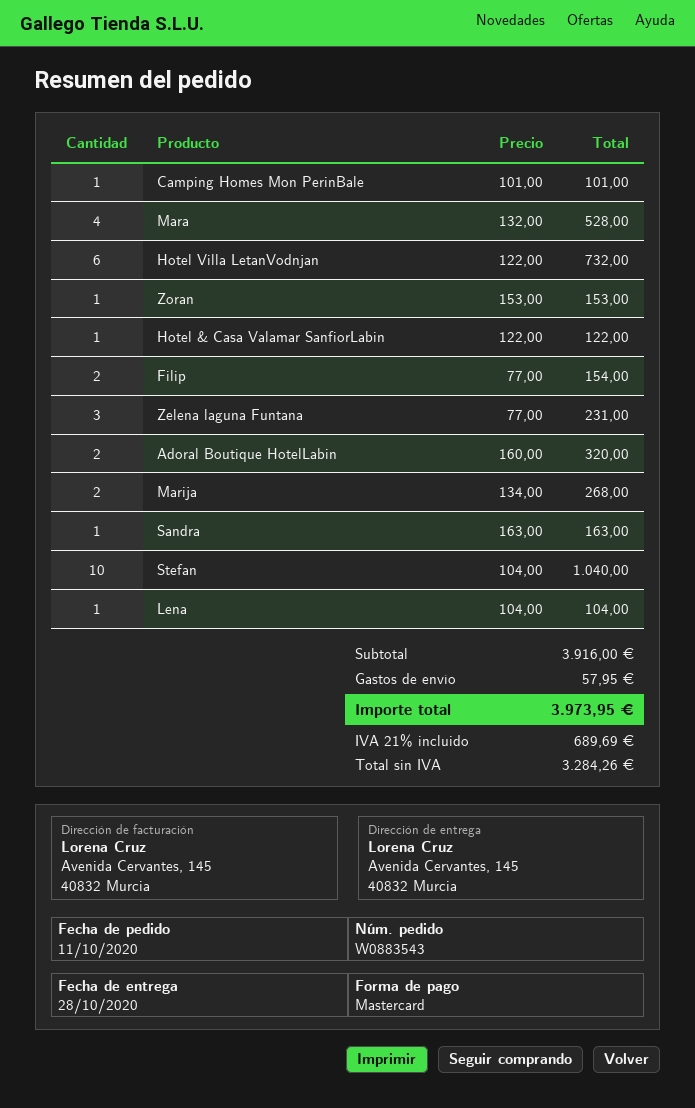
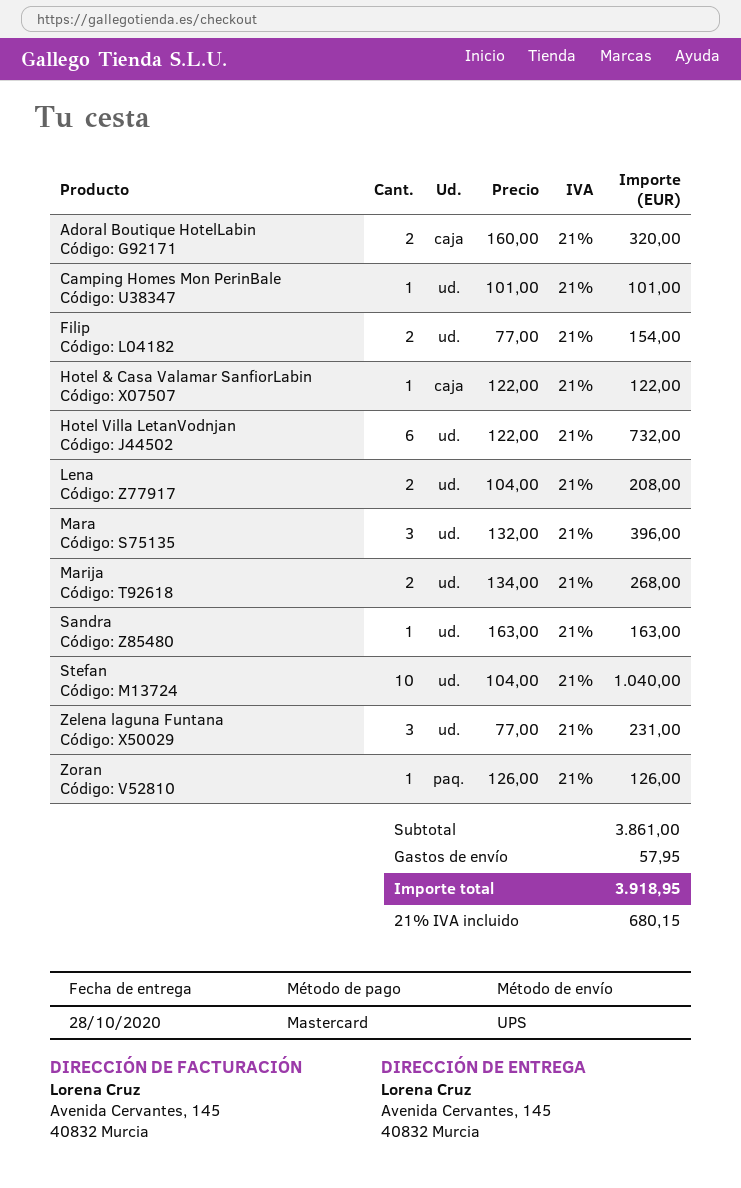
Mara: 4 x 132.00 = 528.00 -> 3 x 132.00 = 396.00
Zoran: 1 x 153.00 = 153.00 -> 1 x 126.00 = 126.00
Lena: 1 x 104.00 = 104.00 -> 2 x 104.00 = 208.00
subtotal: 3916.00 -> 3861.00
tax: 21% = 689.69 -> 21% = 680.15
total: 3973.95 -> 3918.95

